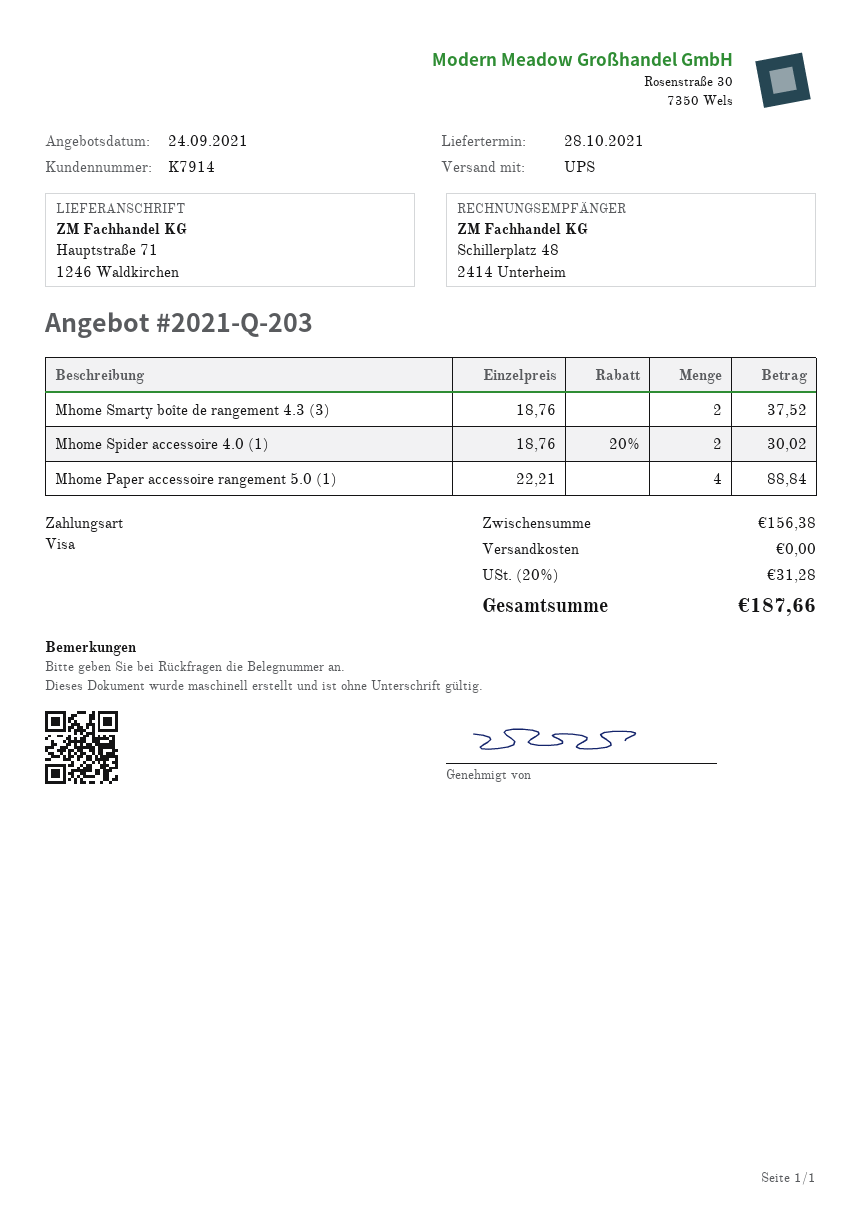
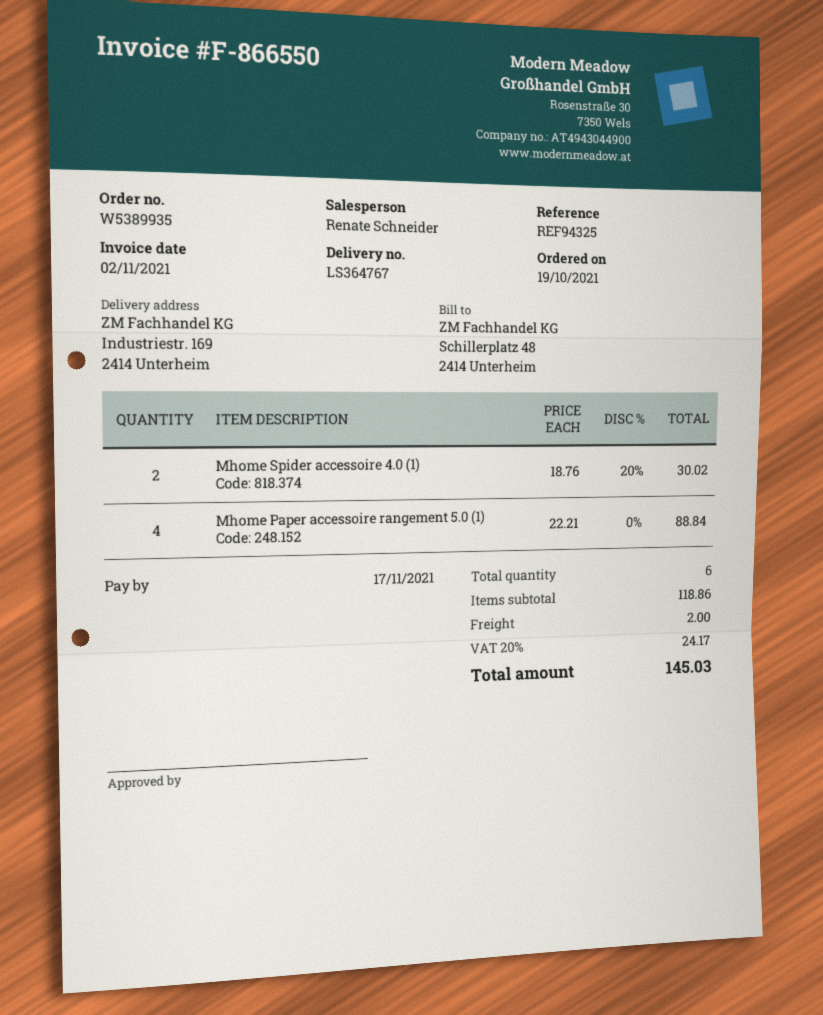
ship to: Hauptstraße 71, 1246 Waldkirchen -> Industriestr. 169, 2414 Unterheim
Mhome Smarty boîte de rangement 4.3 (3): 2 x 18.76 = 37.52 -> none
subtotal: 156.38 -> 118.86
shipping: 0.00 -> 2.00
tax: 20% = 31.28 -> 20% = 24.17
total: 187.66 -> 145.03

